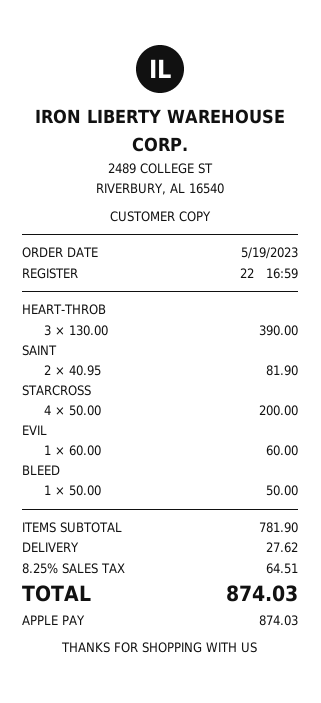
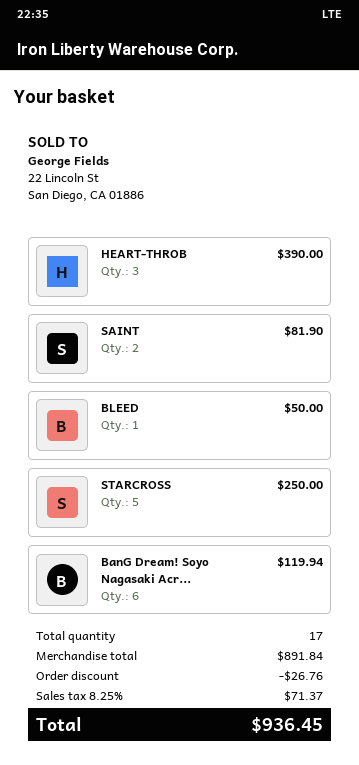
STARCROSS: 4 for 200.00 -> 5 for 250.00
EVIL: 1 for 60.00 -> none
BanG Dream! Soyo Nagasaki Acr...: none -> 6 for 119.94
subtotal: 781.90 -> 891.84
discount: none -> 26.76
shipping: 27.62 -> none
tax: 8.25% = 64.51 -> 8.25% = 71.37
total: 874.03 -> 936.45

